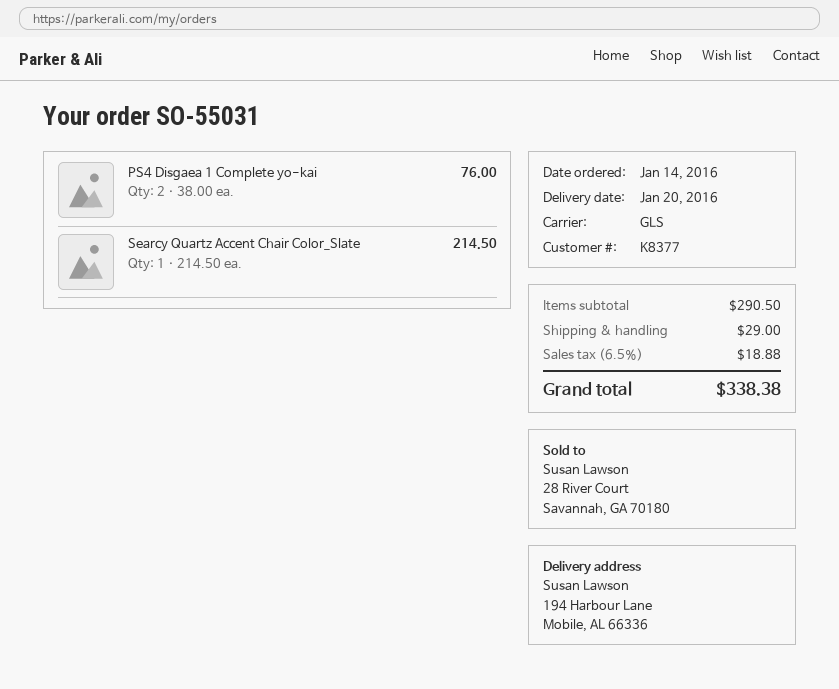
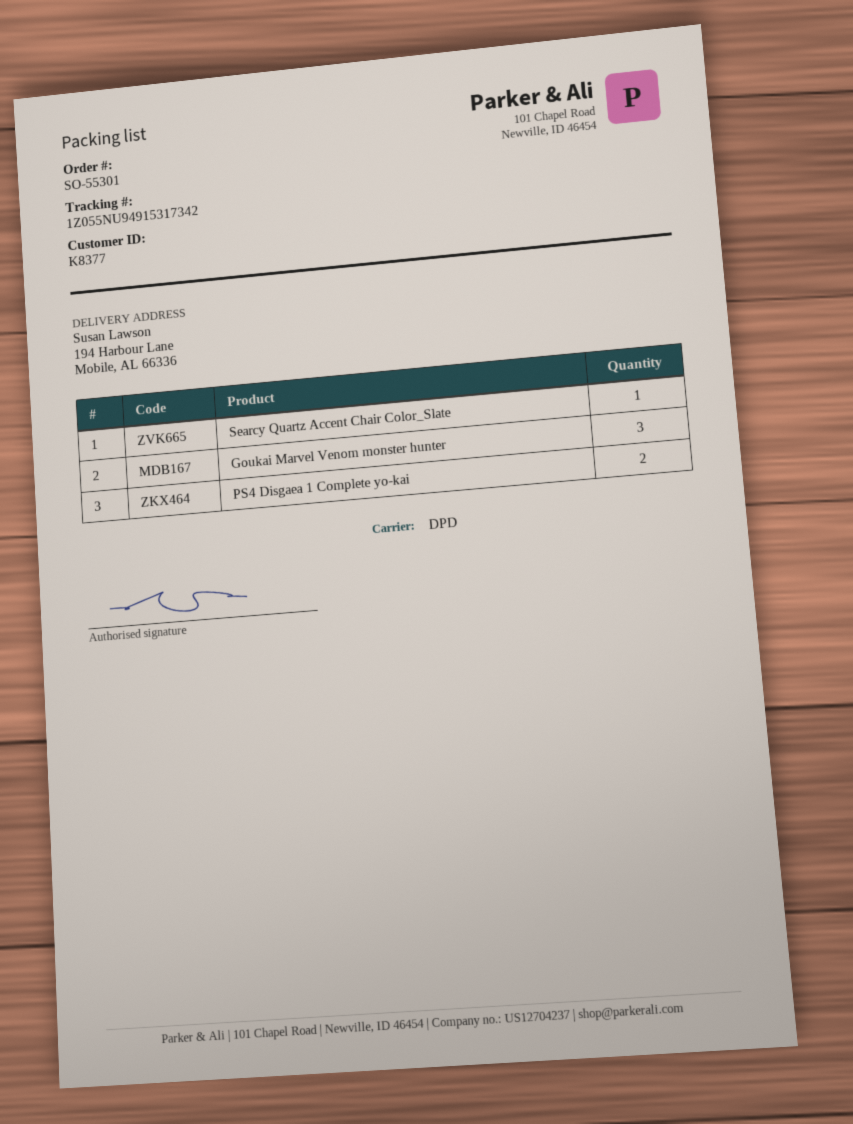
order number: SO-55031 -> SO-55301
shipping method: GLS -> DPD
Goukai Marvel Venom monster hunter: none -> 3

